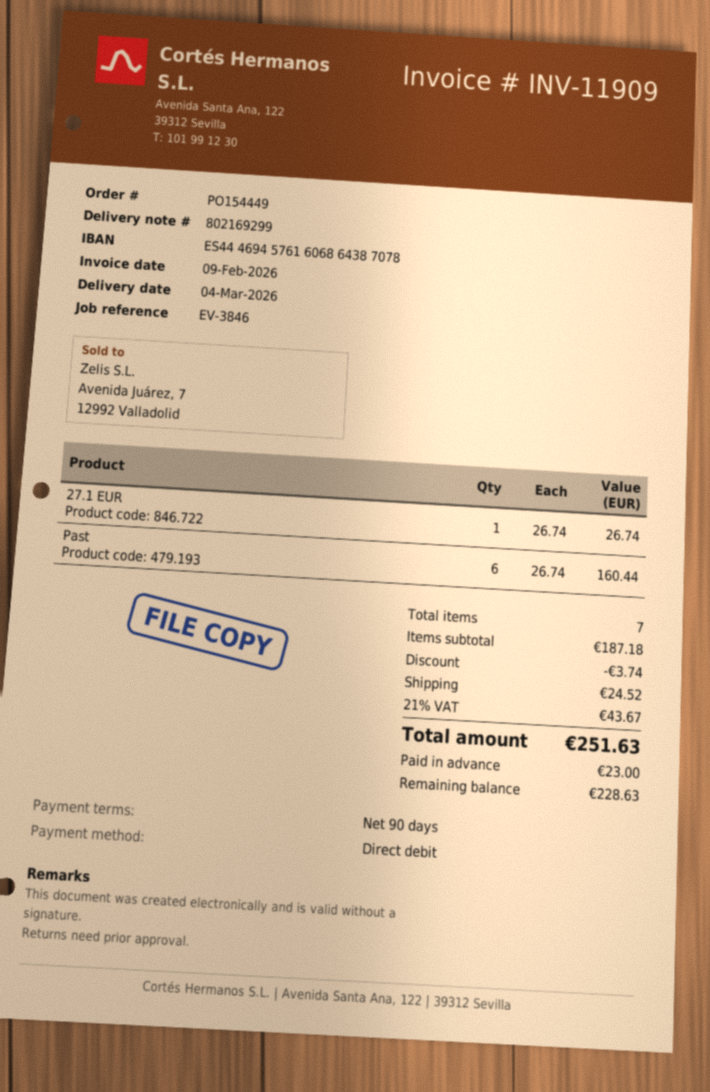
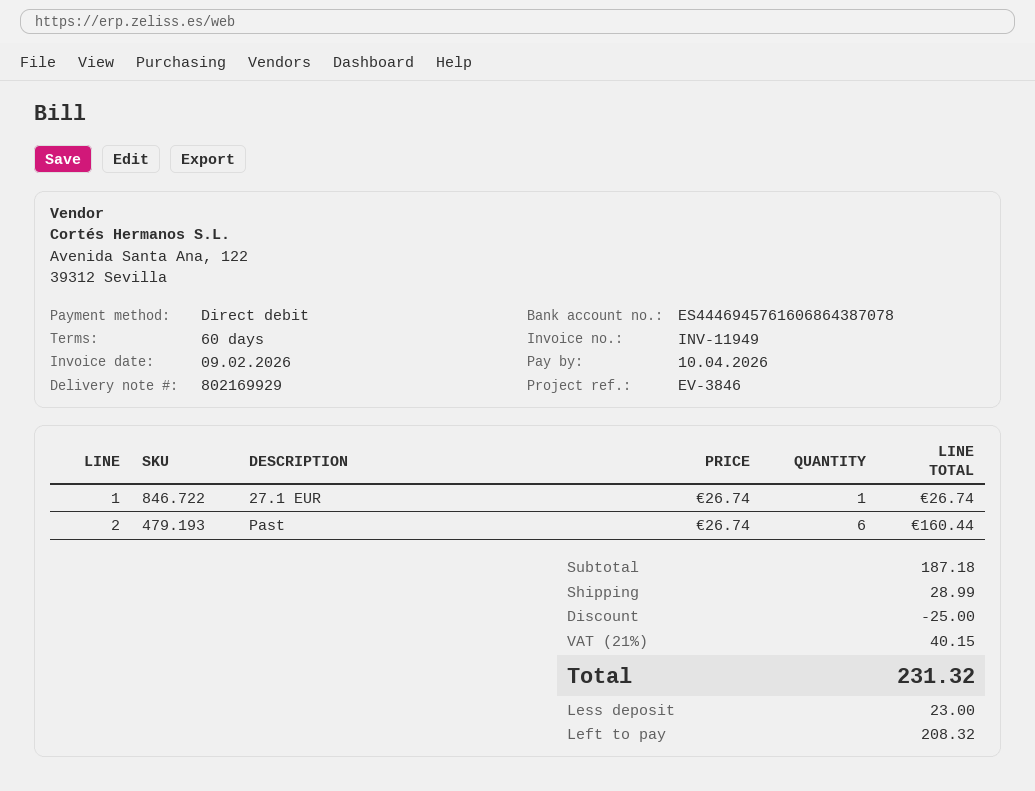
delivery note number: 802169299 -> 802169929
invoice number: INV-11909 -> INV-11949
payment terms: 90 days -> 60 days
discount: 3.74 -> 25.00
shipping: 24.52 -> 28.99
tax: 21% = 43.67 -> 21% = 40.15
total: 251.63 -> 231.32
balance: 228.63 -> 208.32

